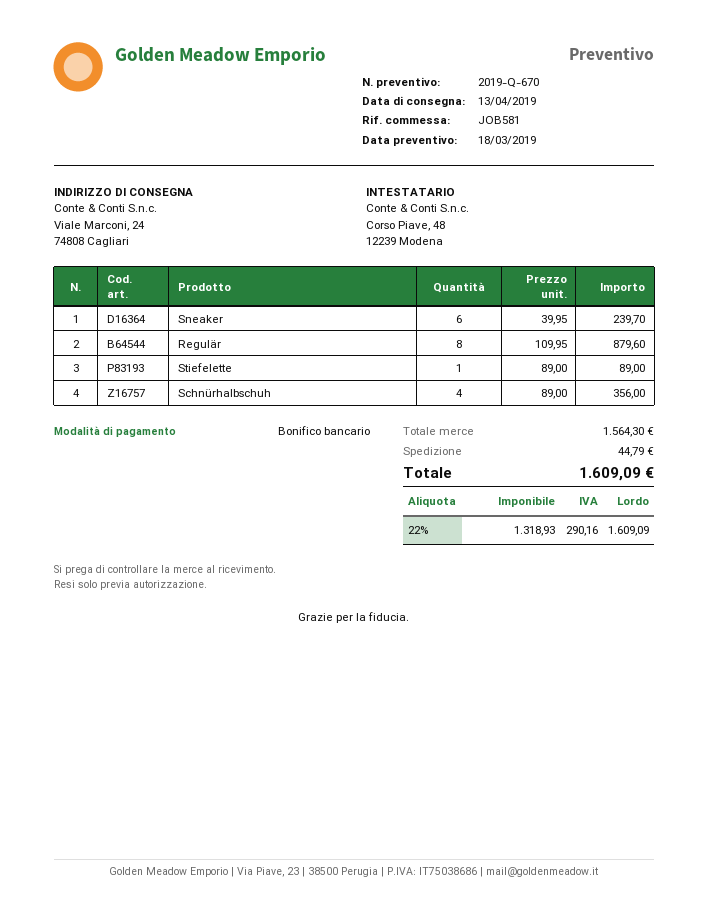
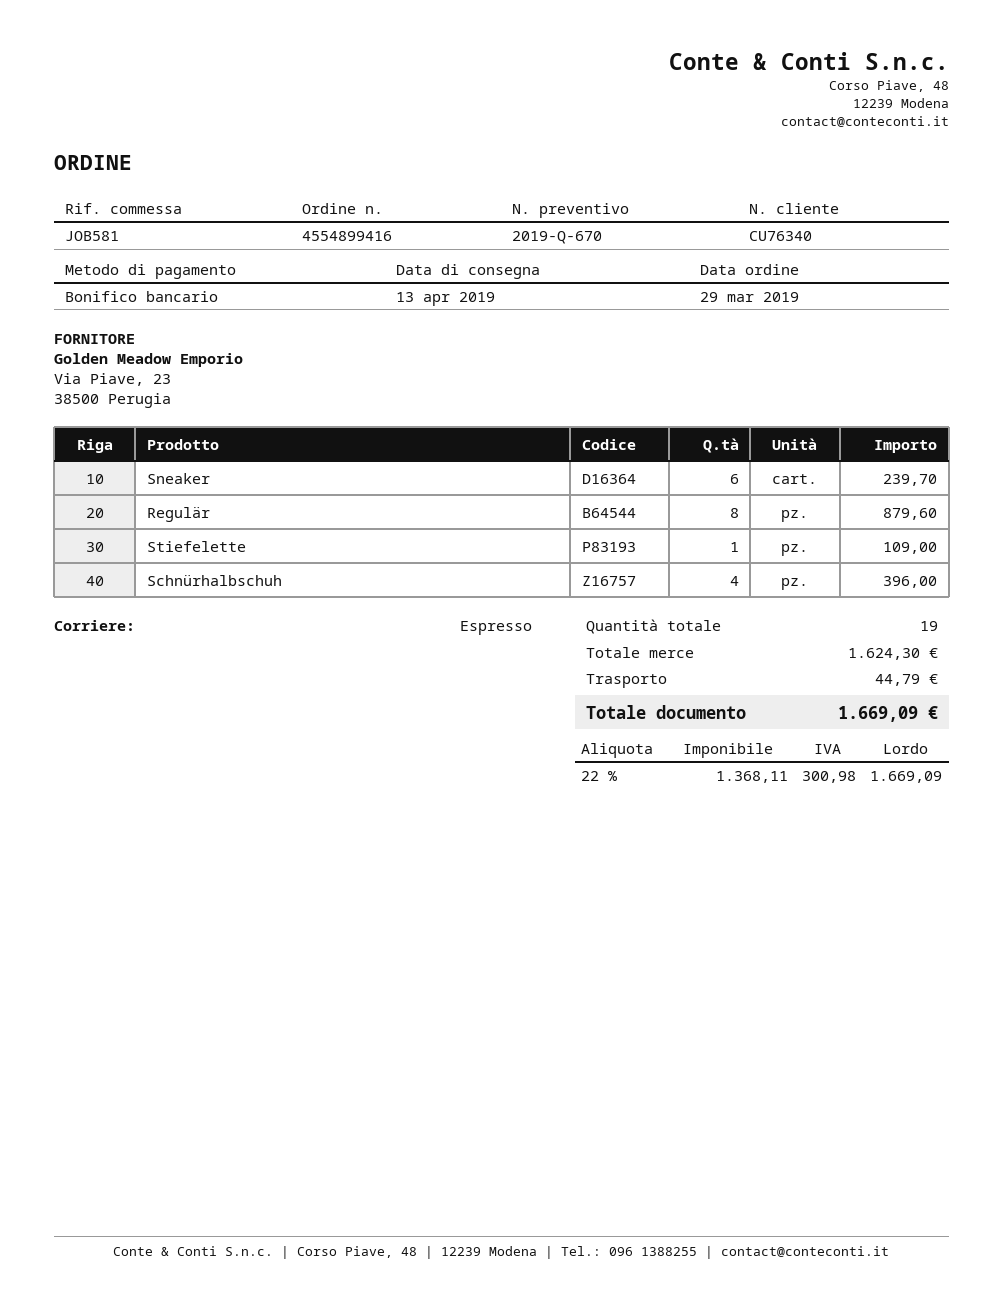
Stiefelette: 1 for 89.00 -> 1 for 109.00
Schnürhalbschuh: 4 for 356.00 -> 4 for 396.00
subtotal: 1564.30 -> 1624.30
net: 1318.93 -> 1368.11
tax: 22% = 290.16 -> 22% = 300.98
total: 1609.09 -> 1669.09

